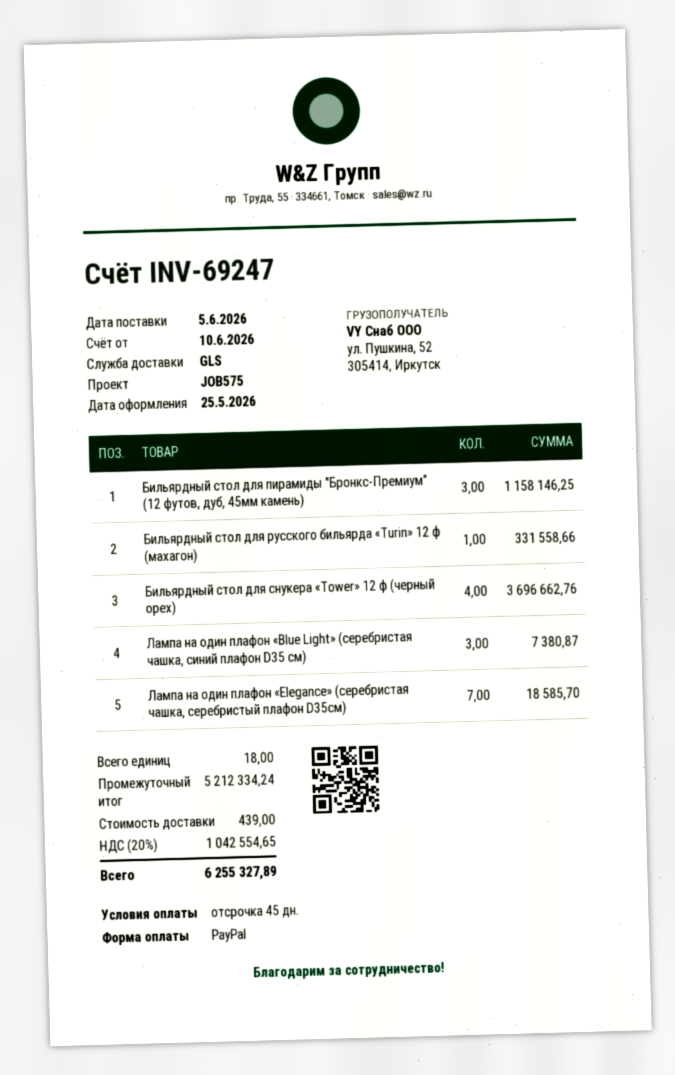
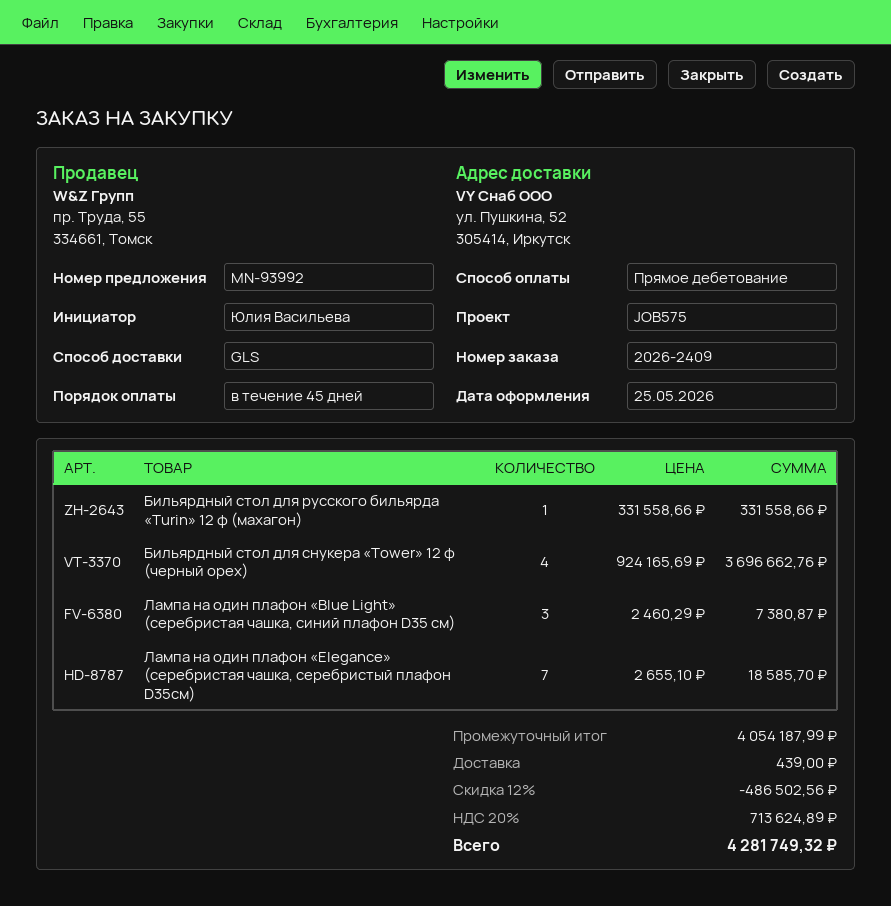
payment method: PayPal -> direct debit
Бильярдный стол для пирамиды "Бронкс-Премиум" (12 футов, дуб, 45мм камень): 3 for 1158146.25 -> none
subtotal: 5212334.24 -> 4054187.99
discount: none -> 12% = 486502.56
tax: 20% = 1042554.65 -> 20% = 713624.89
total: 6255327.89 -> 4281749.32

